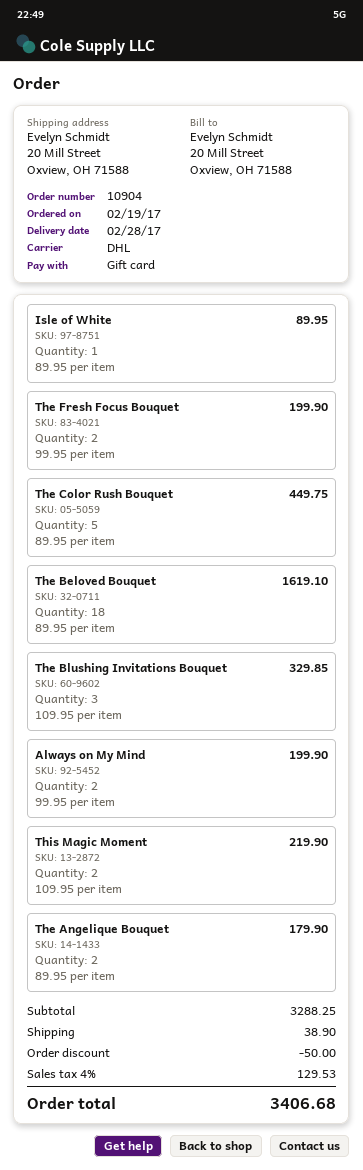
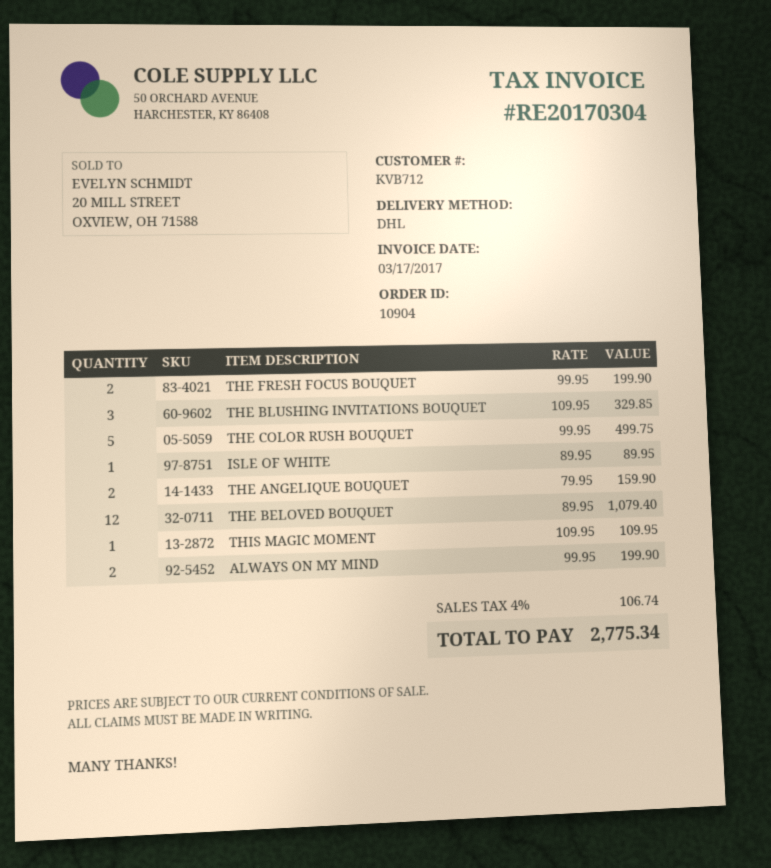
The Color Rush Bouquet: 5 x 89.95 = 449.75 -> 5 x 99.95 = 499.75
The Beloved Bouquet: 18 x 89.95 = 1619.10 -> 12 x 89.95 = 1079.40
This Magic Moment: 2 x 109.95 = 219.90 -> 1 x 109.95 = 109.95
The Angelique Bouquet: 2 x 89.95 = 179.90 -> 2 x 79.95 = 159.90
discount: 50.00 -> none
shipping: 38.90 -> none
tax: 4% = 129.53 -> 4% = 106.74
total: 3406.68 -> 2775.34

